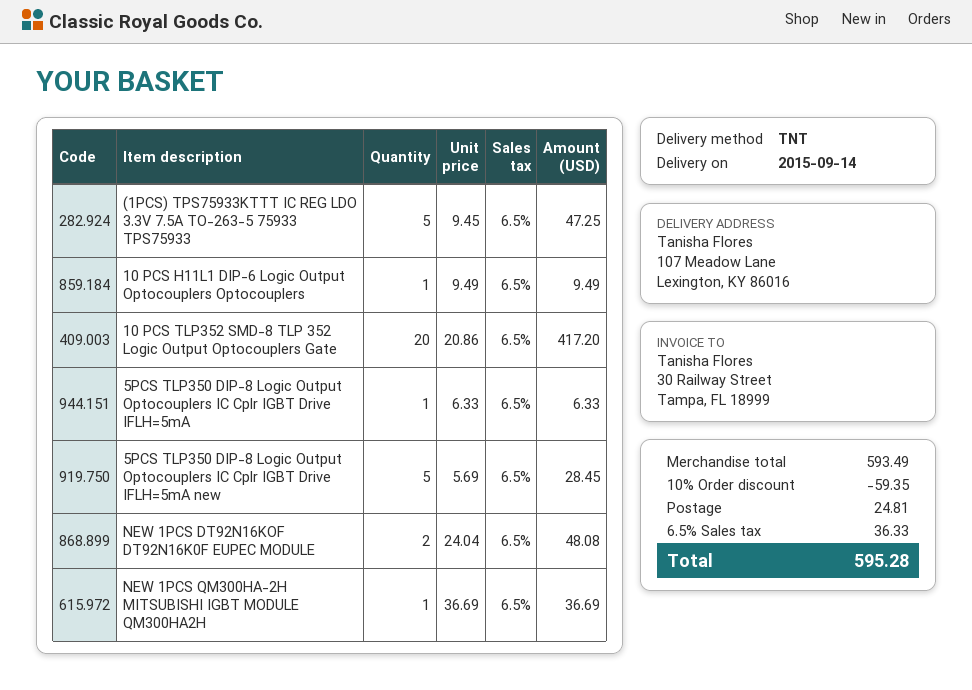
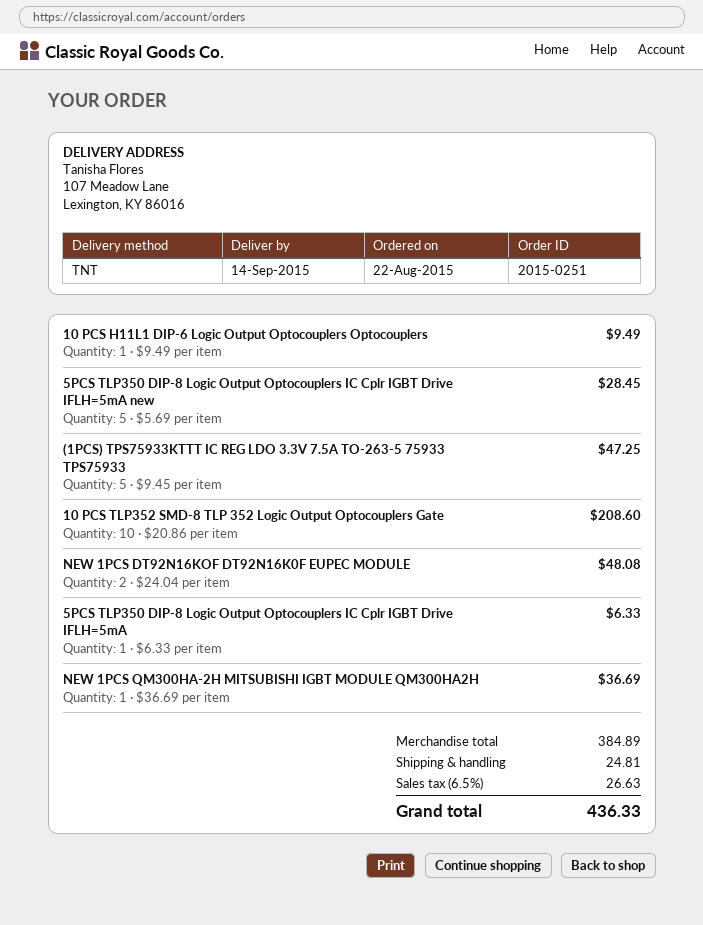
10 PCS TLP352 SMD-8 TLP 352 Logic Output Optocouplers Gate: 20 x 20.86 = 417.20 -> 10 x 20.86 = 208.60
subtotal: 593.49 -> 384.89
discount: 10% = 59.35 -> none
tax: 6.5% = 36.33 -> 6.5% = 26.63
total: 595.28 -> 436.33

